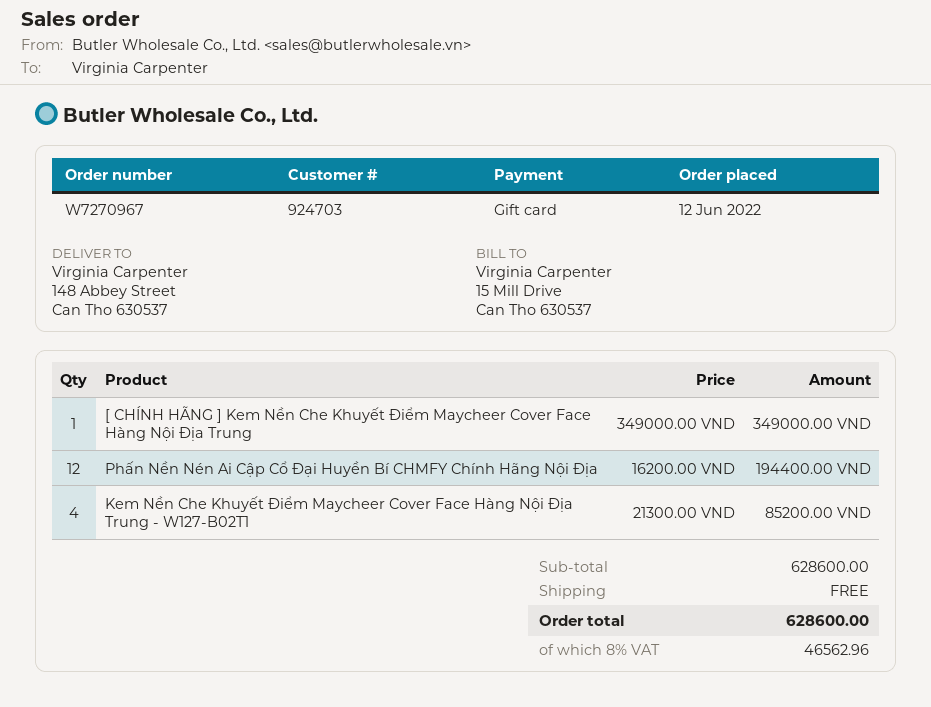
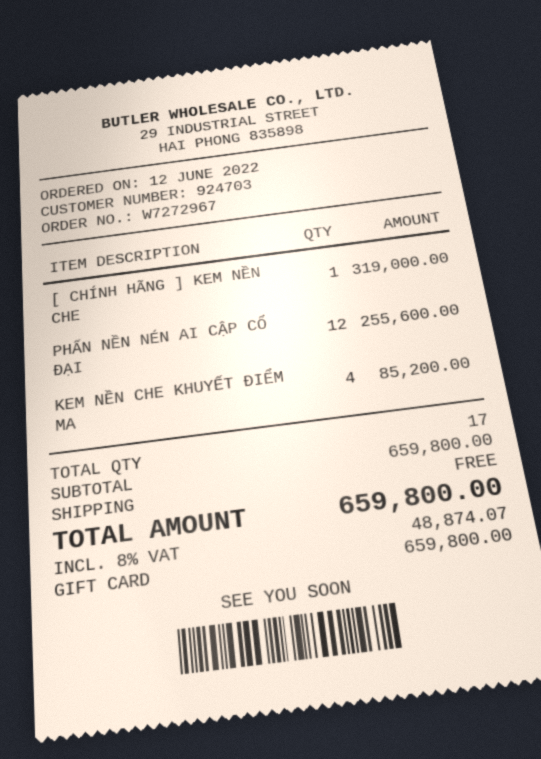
order number: W7270967 -> W7272967
[ CHÍNH HÃNG ] Kem Nền Che Khuyết Điểm Maycheer Cover Face Hàng Nội Địa Trung: 1 for 349000.00 -> 1 for 319000.00
Phấn Nền Nén Ai Cập Cổ Đại Huyền Bí CHMFY Chính Hãng Nội Địa: 12 for 194400.00 -> 12 for 255600.00
subtotal: 628600.00 -> 659800.00
tax: 8% = 46562.96 -> 8% = 48874.07
total: 628600.00 -> 659800.00

